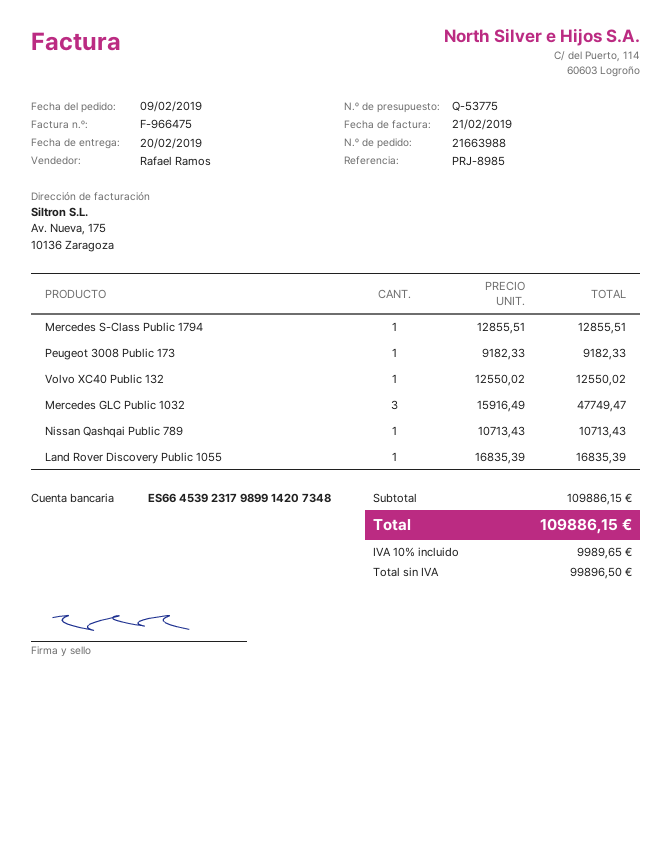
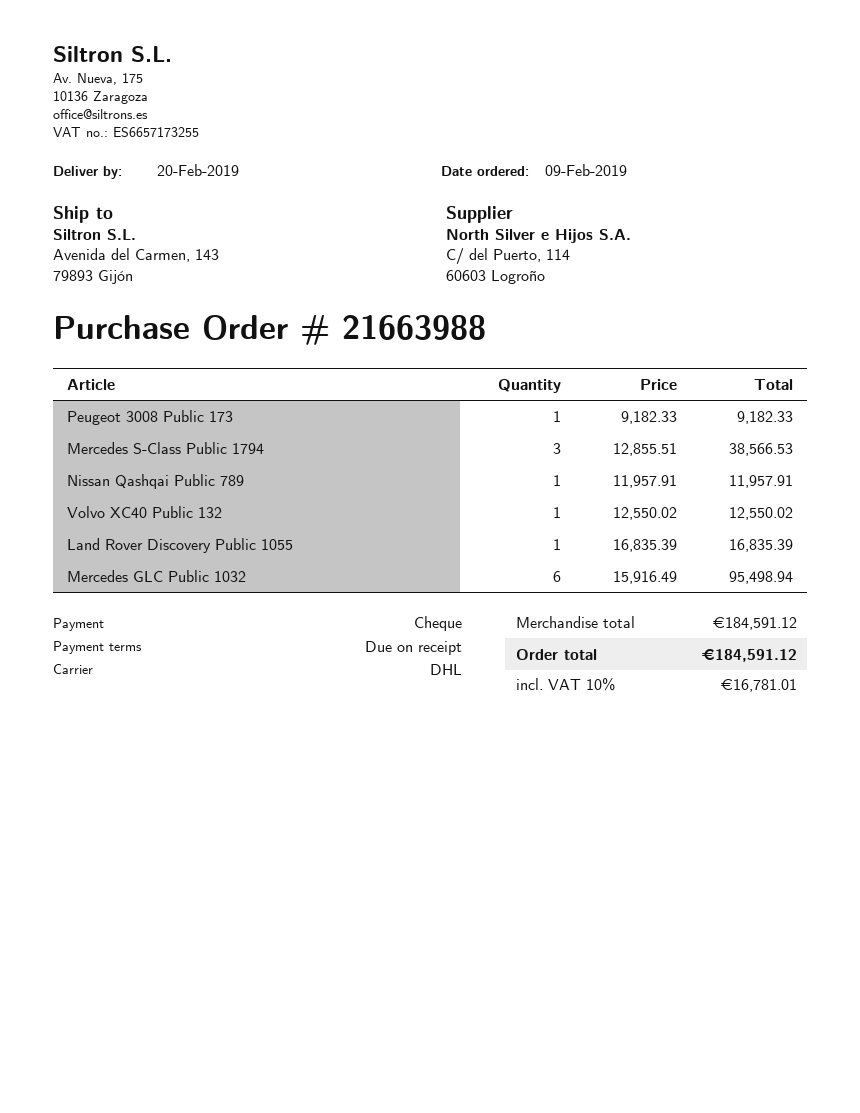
Mercedes S-Class Public 1794: 1 x 12855.51 = 12855.51 -> 3 x 12855.51 = 38566.53
Mercedes GLC Public 1032: 3 x 15916.49 = 47749.47 -> 6 x 15916.49 = 95498.94
Nissan Qashqai Public 789: 1 x 10713.43 = 10713.43 -> 1 x 11957.91 = 11957.91
subtotal: 109886.15 -> 184591.12
tax: 10% = 9989.65 -> 10% = 16781.01
total: 109886.15 -> 184591.12

